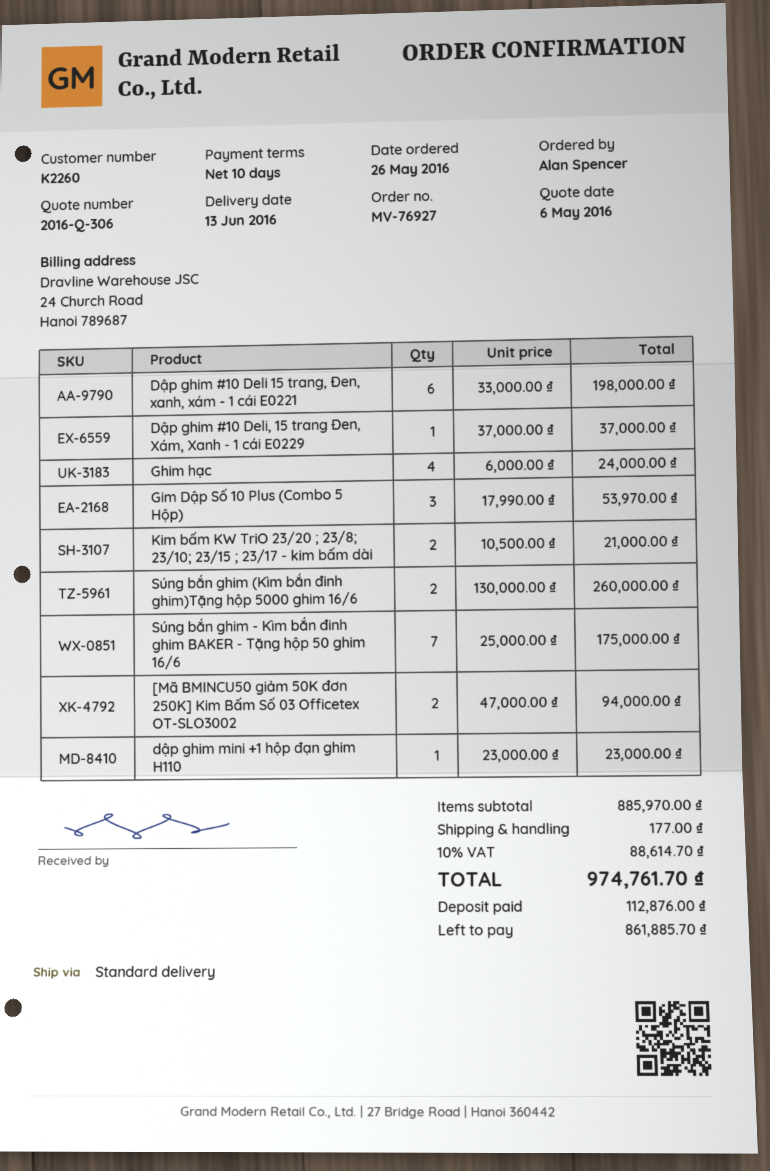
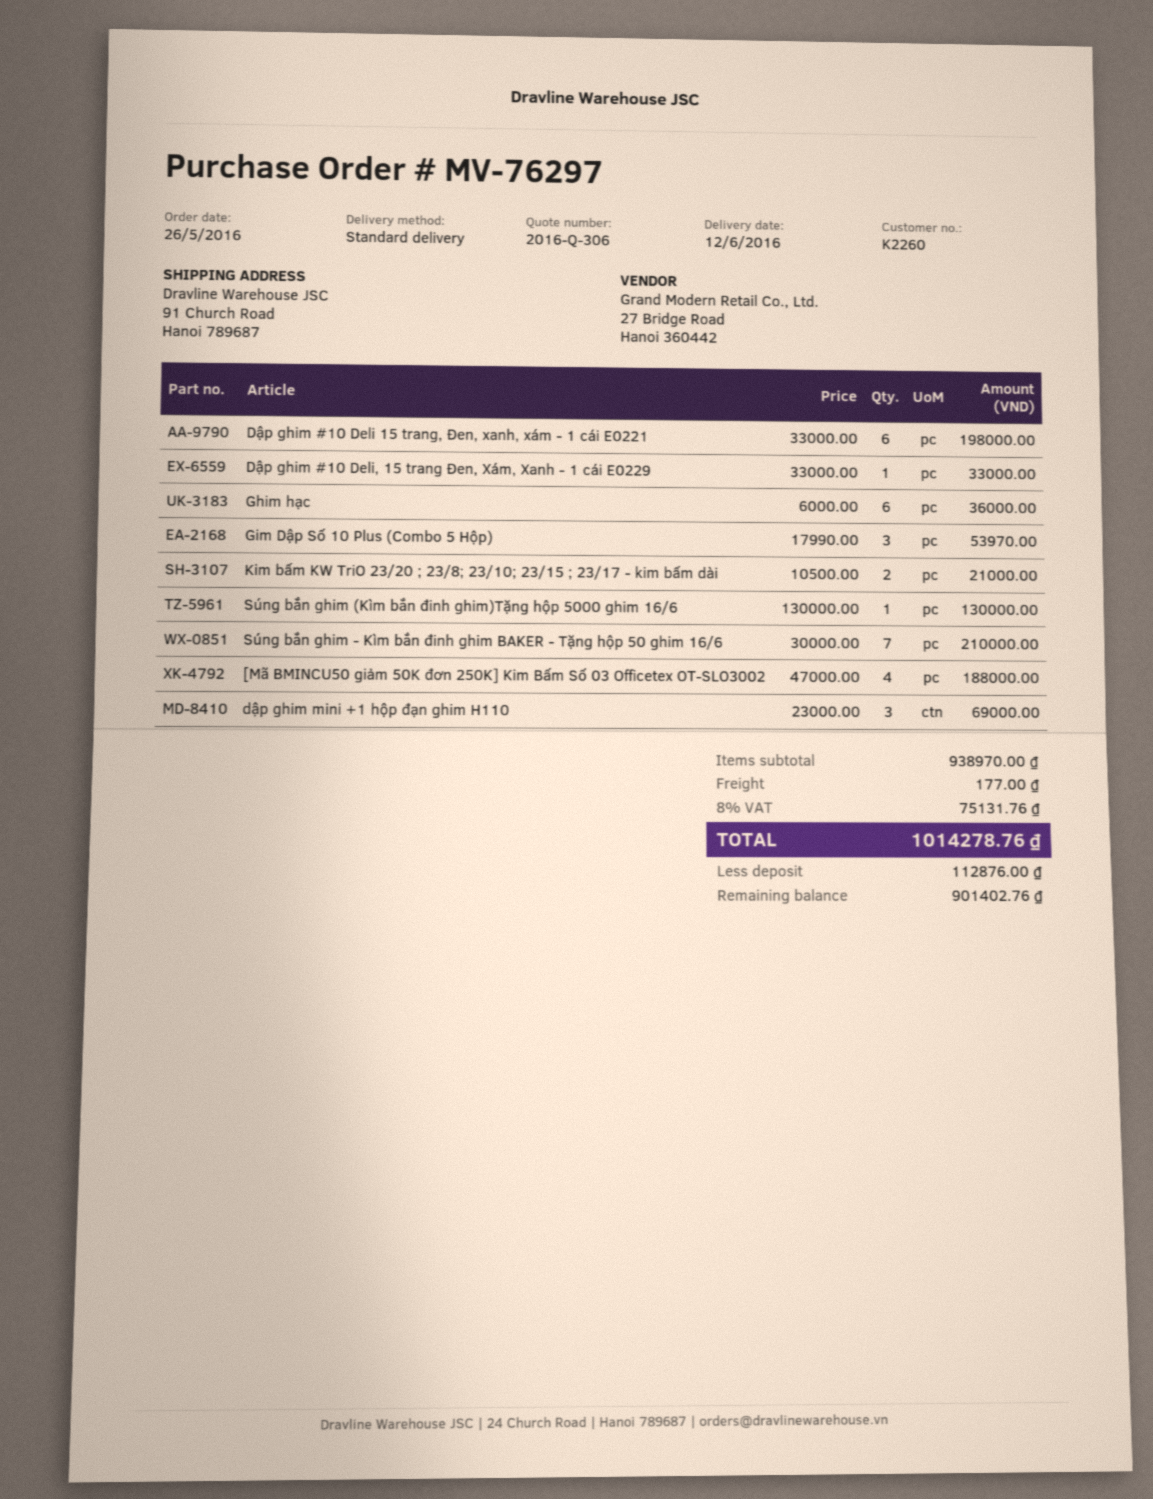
order number: MV-76927 -> MV-76297
delivery date: 2016-06-13 -> 2016-06-12
Dập ghim #10 Deli, 15 trang Đen, Xám, Xanh - 1 cái E0229: 1 x 37000.00 = 37000.00 -> 1 x 33000.00 = 33000.00
Ghim hạc: 4 x 6000.00 = 24000.00 -> 6 x 6000.00 = 36000.00
Súng bắn ghim (Kìm bắn đinh ghim)Tặng hộp 5000 ghim 16/6: 2 x 130000.00 = 260000.00 -> 1 x 130000.00 = 130000.00
Súng bắn ghim - Kìm bắn đinh ghim BAKER - Tặng hộp 50 ghim 16/6: 7 x 25000.00 = 175000.00 -> 7 x 30000.00 = 210000.00
[Mã BMINCU50 giảm 50K đơn 250K] Kim Bấm Số 03 Officetex OT-SLO3002: 2 x 47000.00 = 94000.00 -> 4 x 47000.00 = 188000.00
dập ghim mini +1 hộp đạn ghim H110: 1 x 23000.00 = 23000.00 -> 3 x 23000.00 = 69000.00
subtotal: 885970.00 -> 938970.00
tax: 10% = 88614.70 -> 8% = 75131.76
total: 974761.70 -> 1014278.76
balance: 861885.70 -> 901402.76

